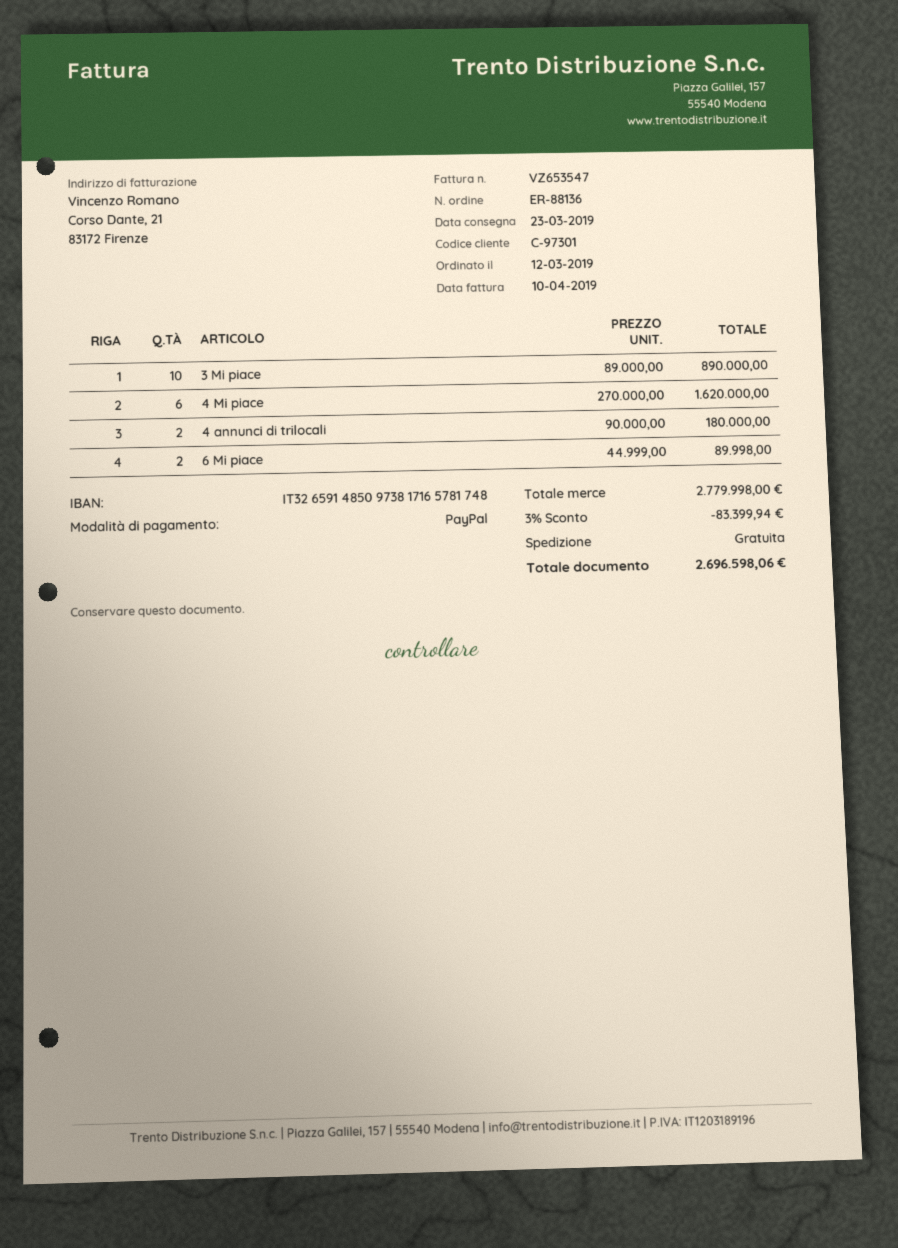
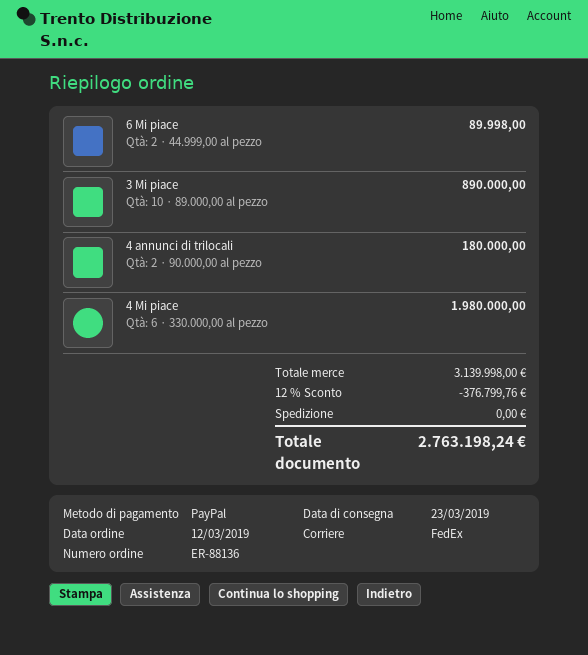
4 Mi piace: 6 x 270000.00 = 1620000.00 -> 6 x 330000.00 = 1980000.00
subtotal: 2779998.00 -> 3139998.00
discount: 3% = 83399.94 -> 12% = 376799.76
total: 2696598.06 -> 2763198.24

